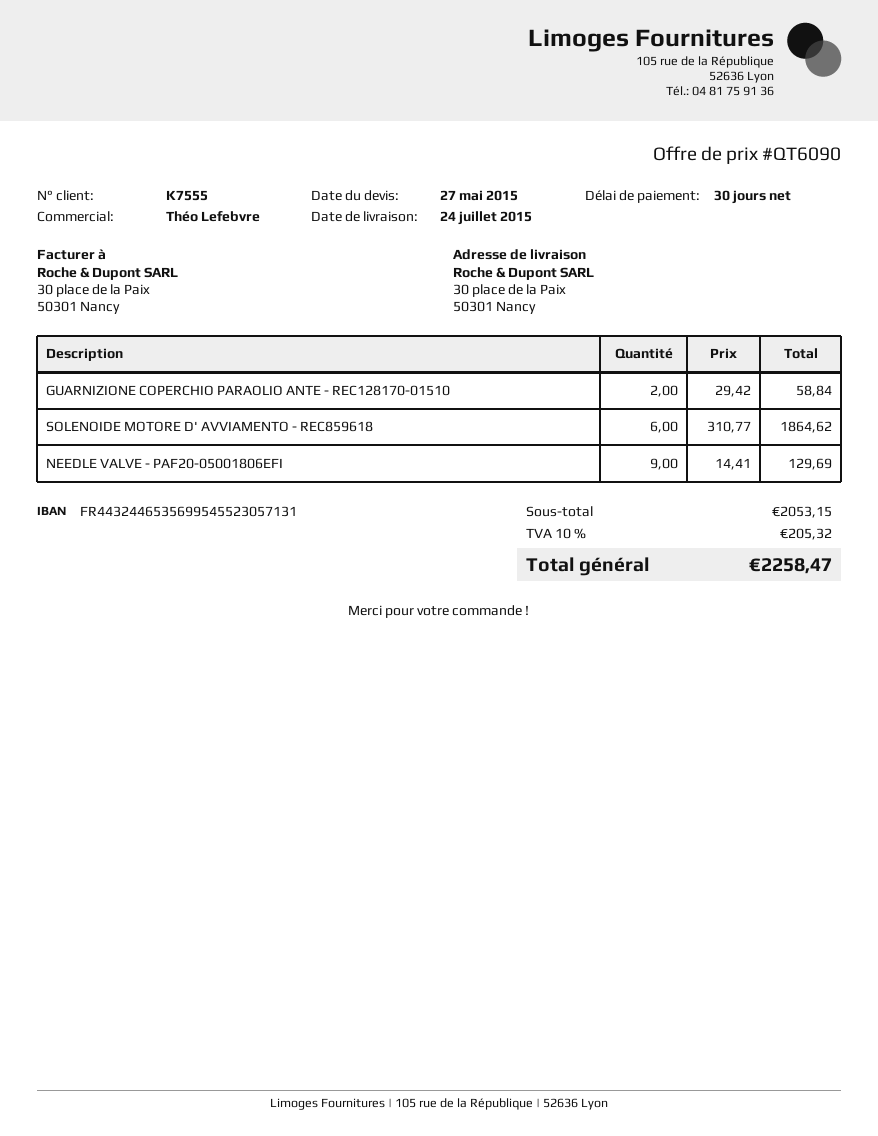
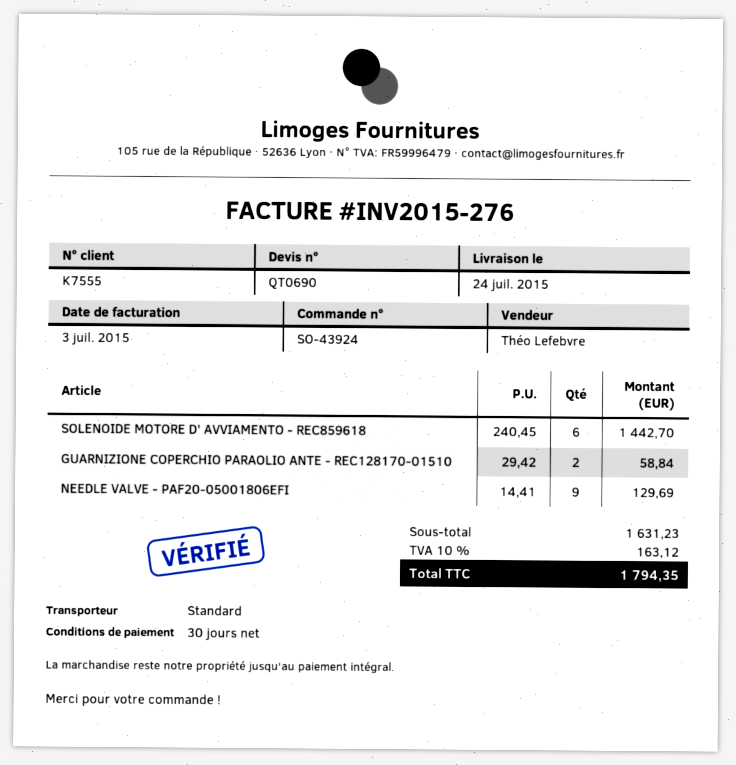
quote number: QT6090 -> QT0690
SOLENOIDE MOTORE D' AVVIAMENTO - REC859618: 6 x 310.77 = 1864.62 -> 6 x 240.45 = 1442.70
subtotal: 2053.15 -> 1631.23
tax: 10% = 205.32 -> 10% = 163.12
total: 2258.47 -> 1794.35

